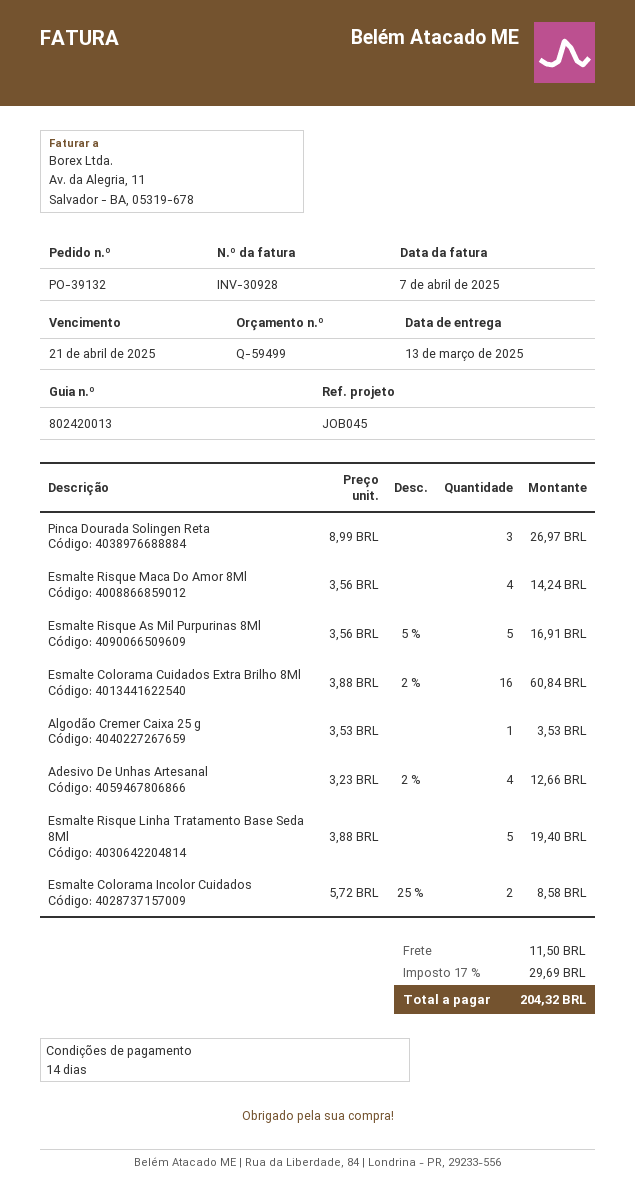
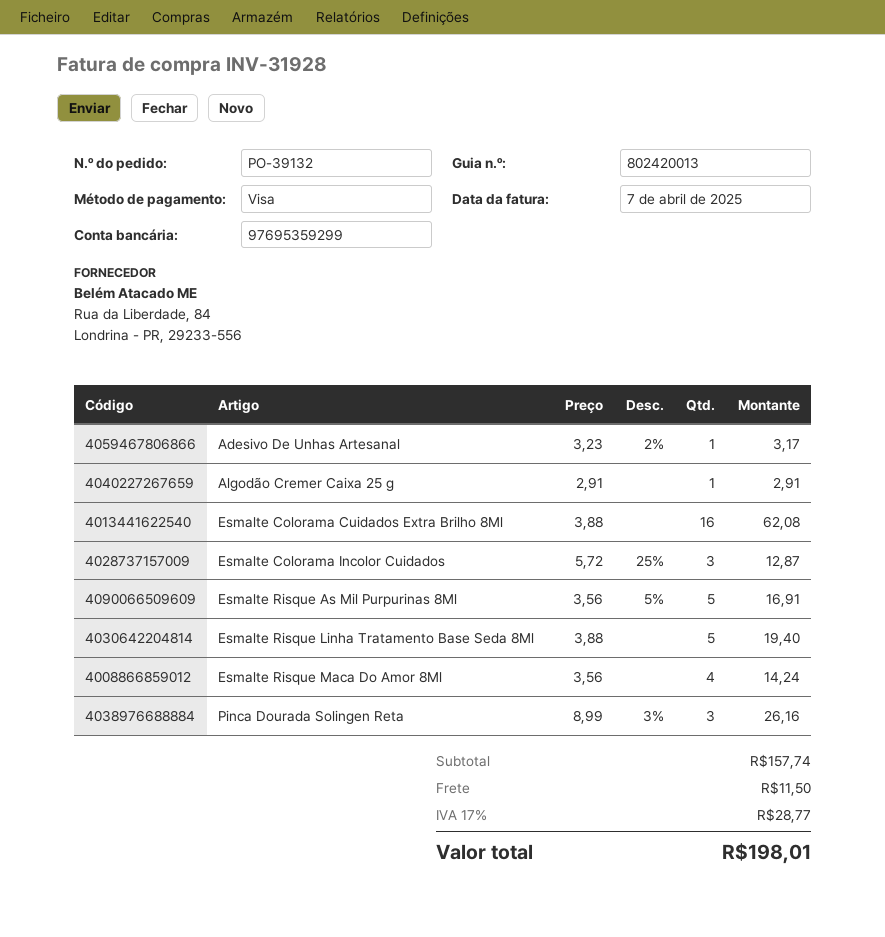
invoice number: INV-30928 -> INV-31928
Pinca Dourada Solingen Reta: 3 x 8.99 = 26.97 -> 3 x 8.99 - 3% = 26.16
Esmalte Colorama Cuidados Extra Brilho 8Ml: 16 x 3.88 - 2% = 60.84 -> 16 x 3.88 = 62.08
Algodão Cremer Caixa 25 g: 1 x 3.53 = 3.53 -> 1 x 2.91 = 2.91
Adesivo De Unhas Artesanal: 4 x 3.23 - 2% = 12.66 -> 1 x 3.23 - 2% = 3.17
Esmalte Colorama Incolor Cuidados: 2 x 5.72 - 25% = 8.58 -> 3 x 5.72 - 25% = 12.87
tax: 17% = 29.69 -> 17% = 28.77
total: 204.32 -> 198.01

